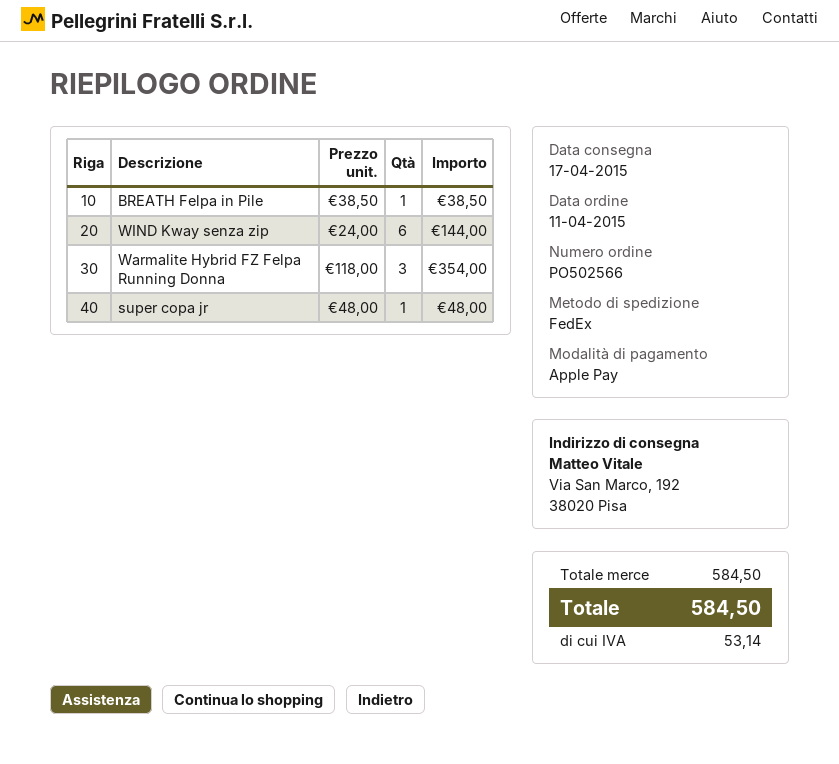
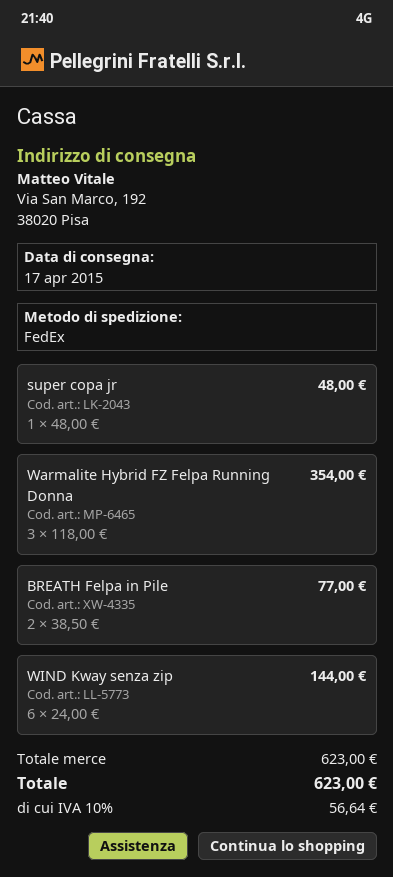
BREATH Felpa in Pile: 1 x 38.50 = 38.50 -> 2 x 38.50 = 77.00
subtotal: 584.50 -> 623.00
tax: 53.14 -> 56.64
total: 584.50 -> 623.00

